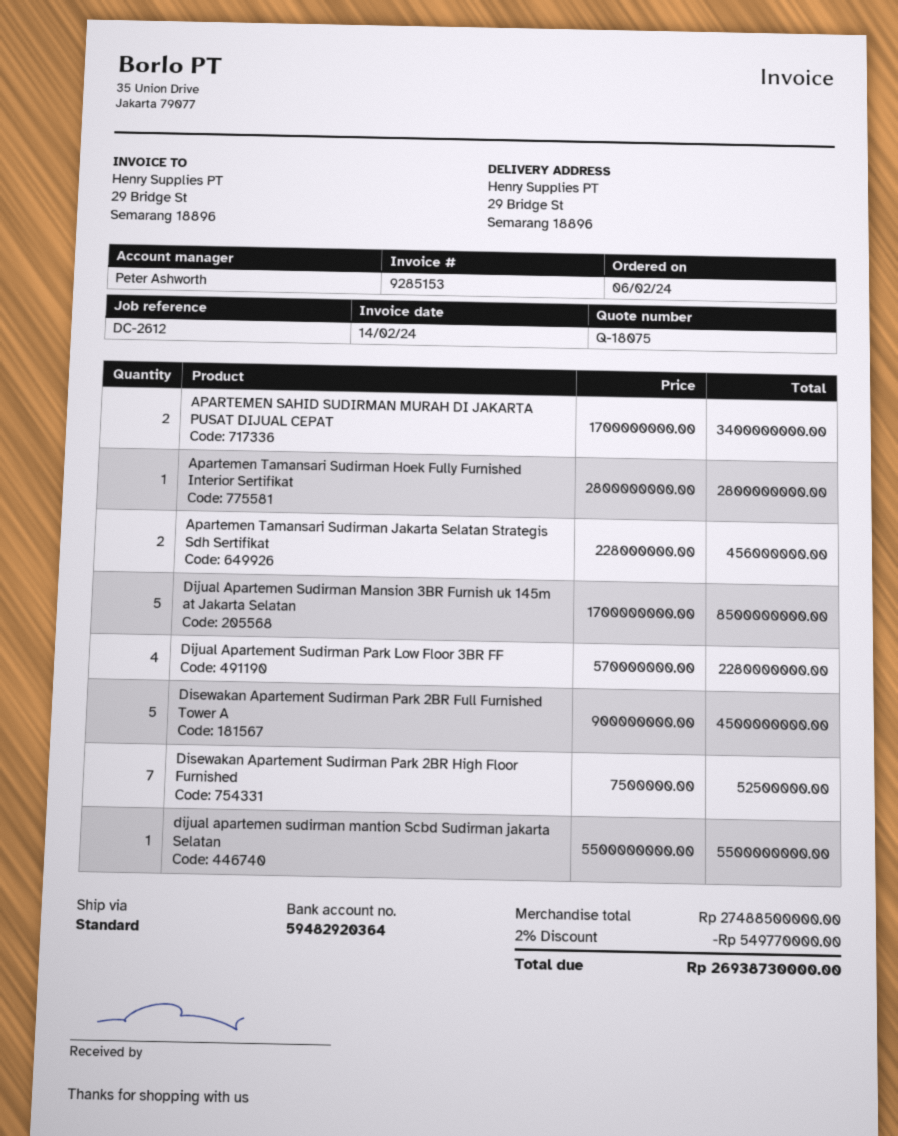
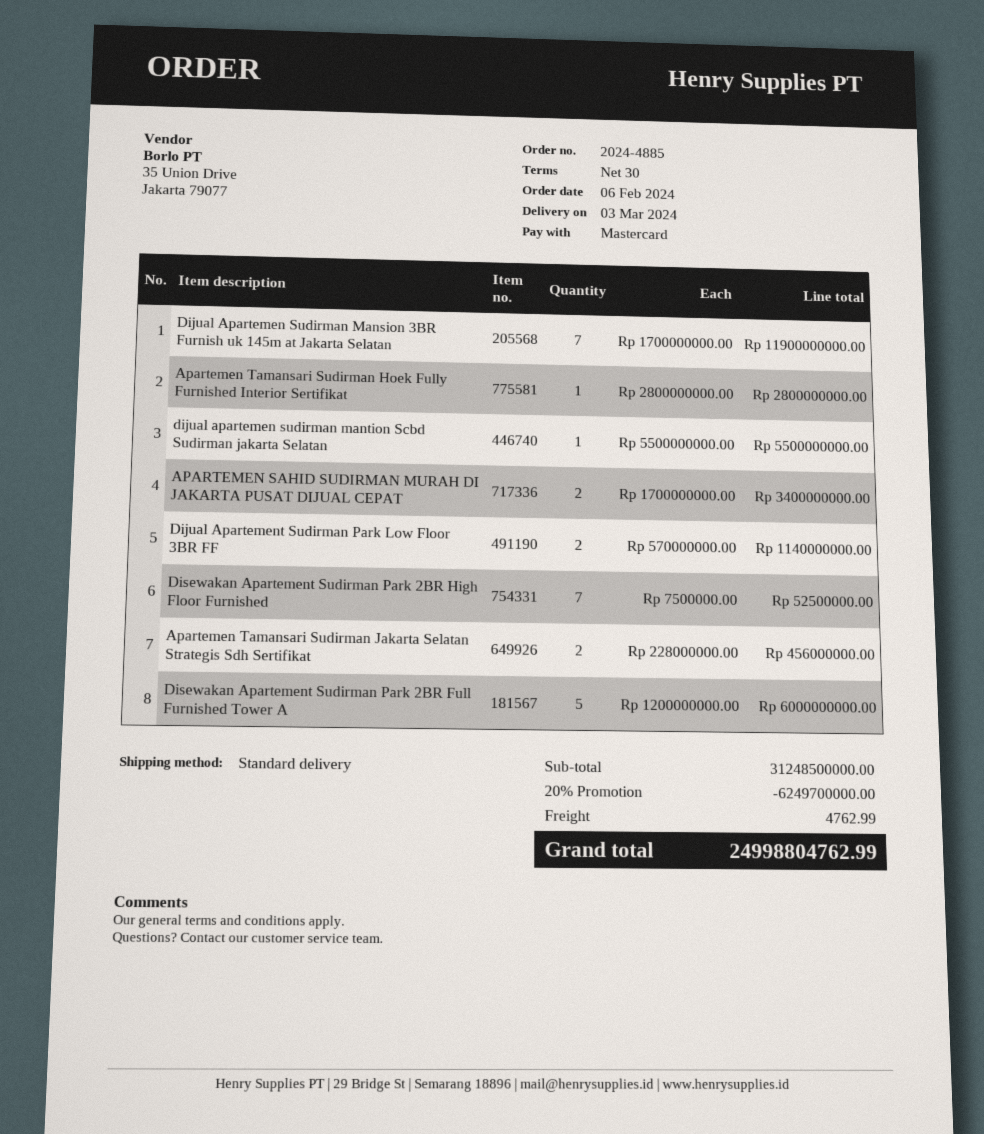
Dijual Apartemen Sudirman Mansion 3BR Furnish uk 145m at Jakarta Selatan: 5 x 1700000000.00 = 8500000000.00 -> 7 x 1700000000.00 = 11900000000.00
Dijual Apartement Sudirman Park Low Floor 3BR FF: 4 x 570000000.00 = 2280000000.00 -> 2 x 570000000.00 = 1140000000.00
Disewakan Apartement Sudirman Park 2BR Full Furnished Tower A: 5 x 900000000.00 = 4500000000.00 -> 5 x 1200000000.00 = 6000000000.00
subtotal: 27488500000.00 -> 31248500000.00
discount: 2% = 549770000.00 -> 20% = 6249700000.00
shipping: none -> 4762.99
total: 26938730000.00 -> 24998804762.99

